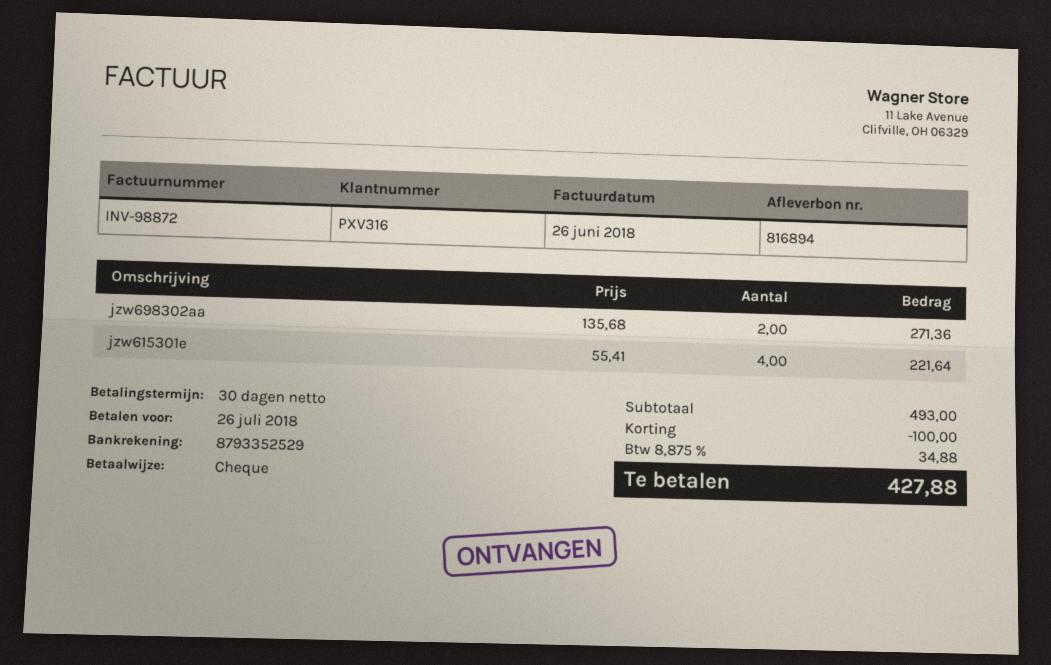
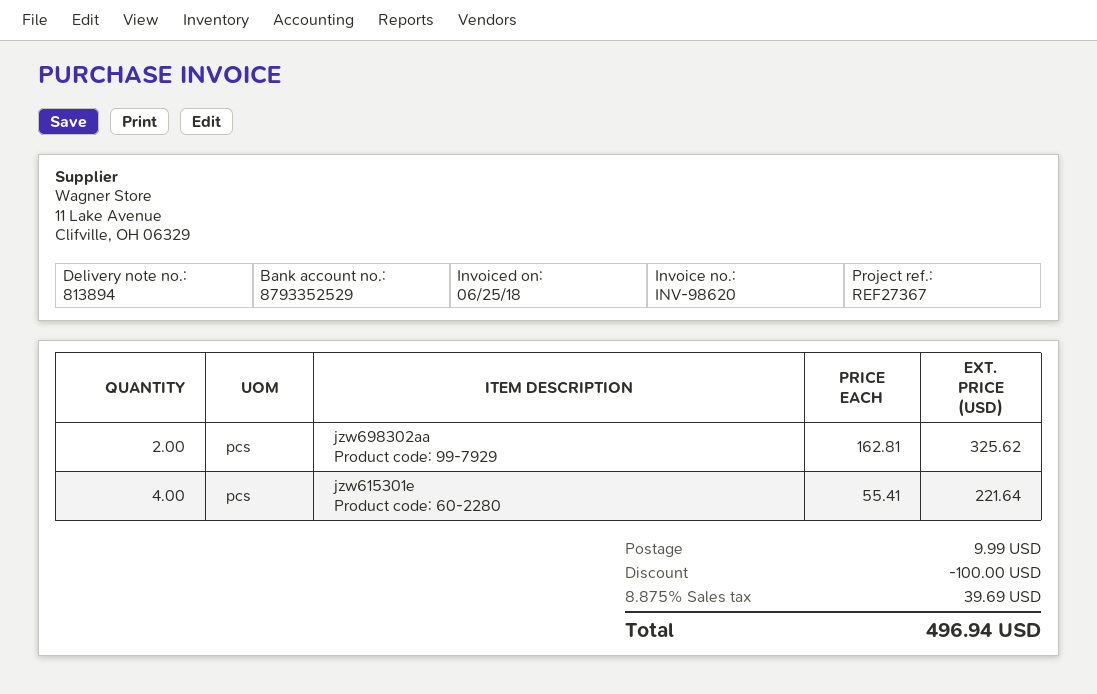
delivery note number: 816894 -> 813894
invoice number: INV-98872 -> INV-98620
invoice date: 2018-06-26 -> 2018-06-25
jzw698302aa: 2 x 135.68 = 271.36 -> 2 x 162.81 = 325.62
shipping: none -> 9.99
tax: 8.875% = 34.88 -> 8.875% = 39.69
total: 427.88 -> 496.94

